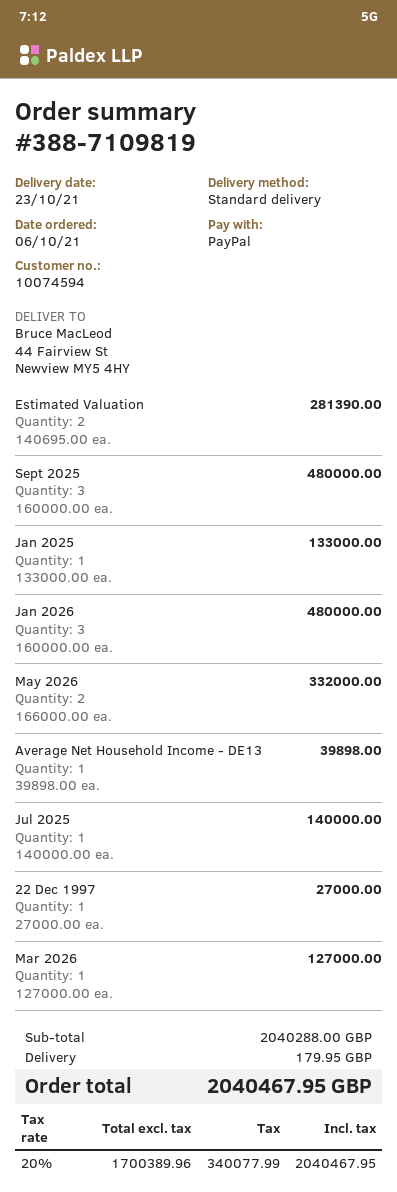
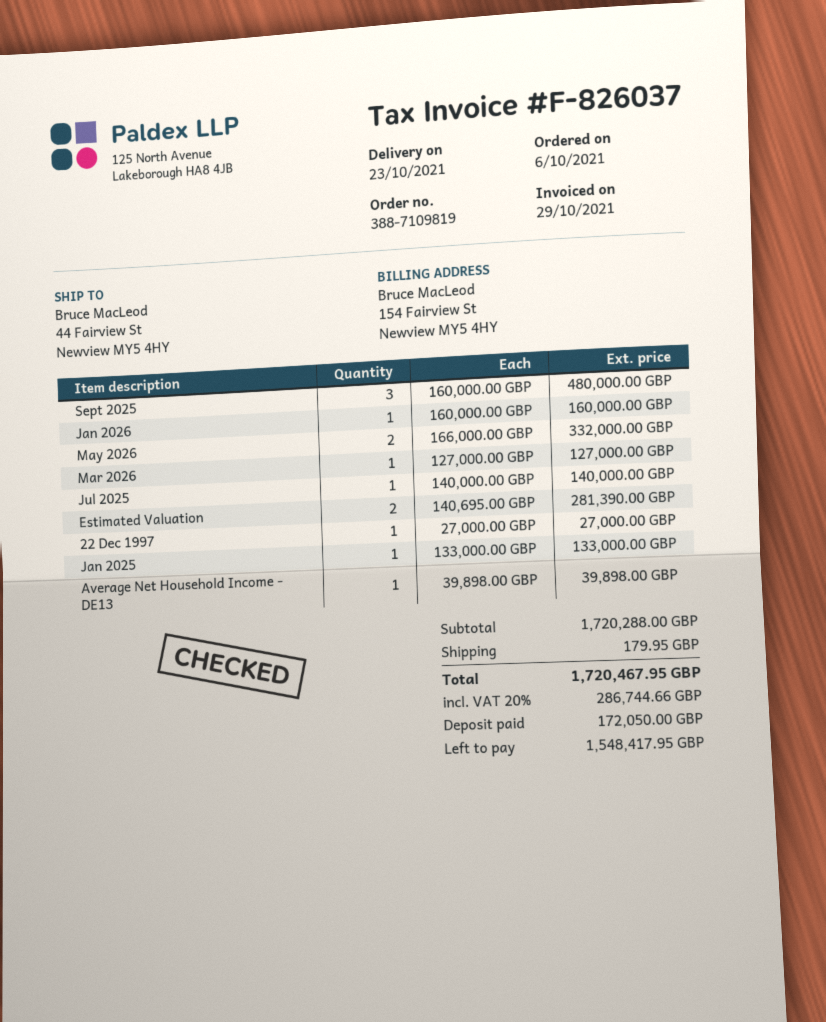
Jan 2026: 3 x 160000.00 = 480000.00 -> 1 x 160000.00 = 160000.00
subtotal: 2040288.00 -> 1720288.00
tax: 20% = 340077.99 -> 20% = 286744.66
total: 2040467.95 -> 1720467.95

